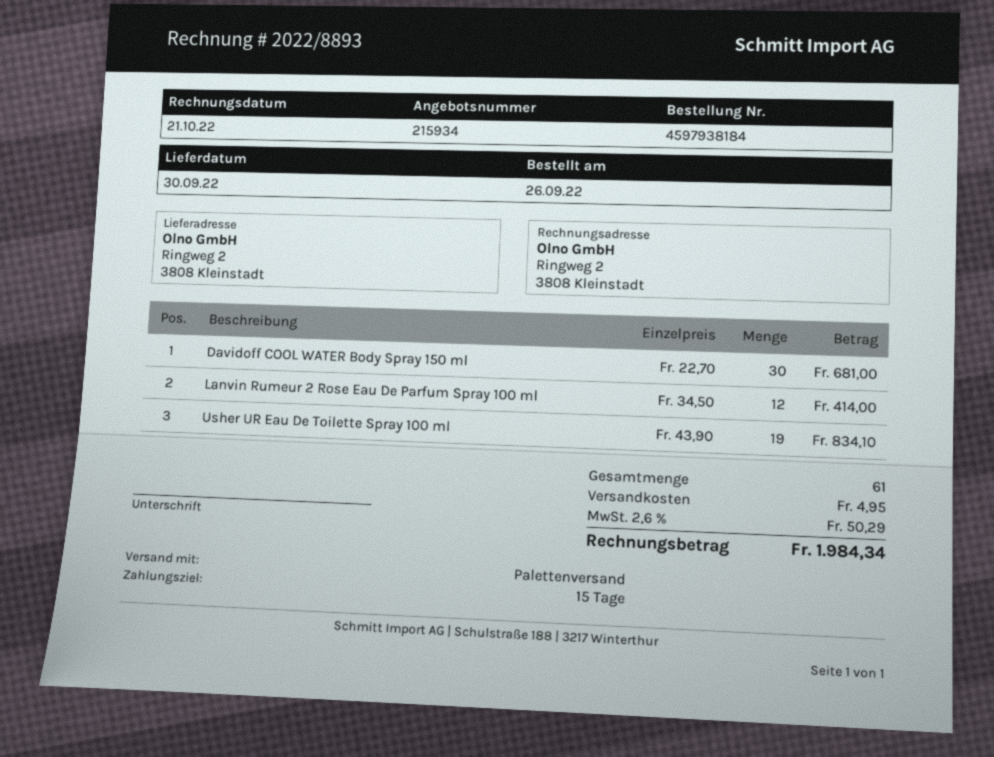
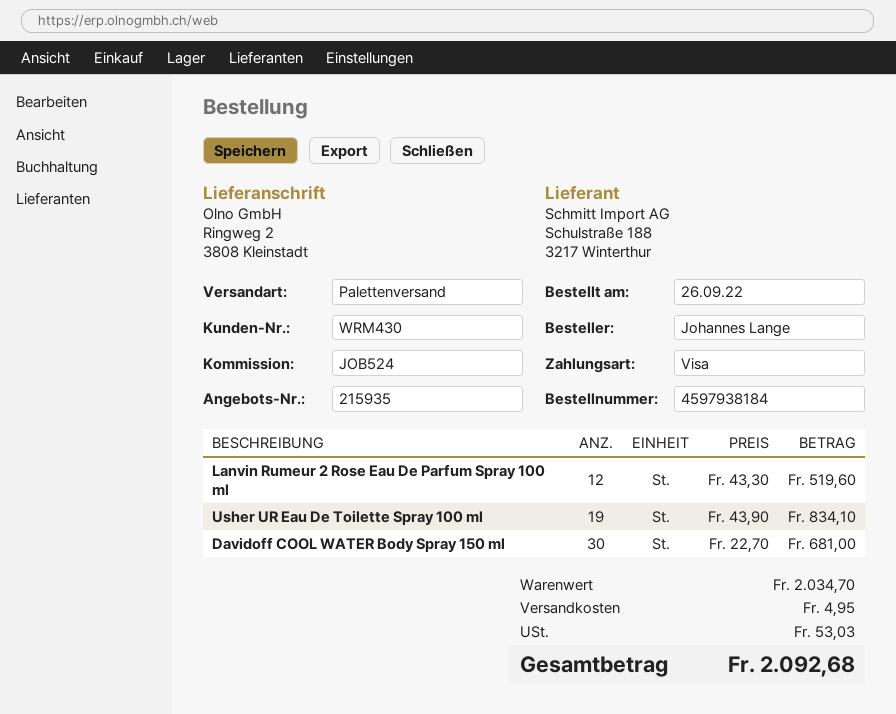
quote number: 215934 -> 215935
Lanvin Rumeur 2 Rose Eau De Parfum Spray 100 ml: 12 x 34.50 = 414.00 -> 12 x 43.30 = 519.60
tax: 50.29 -> 53.03
total: 1984.34 -> 2092.68

